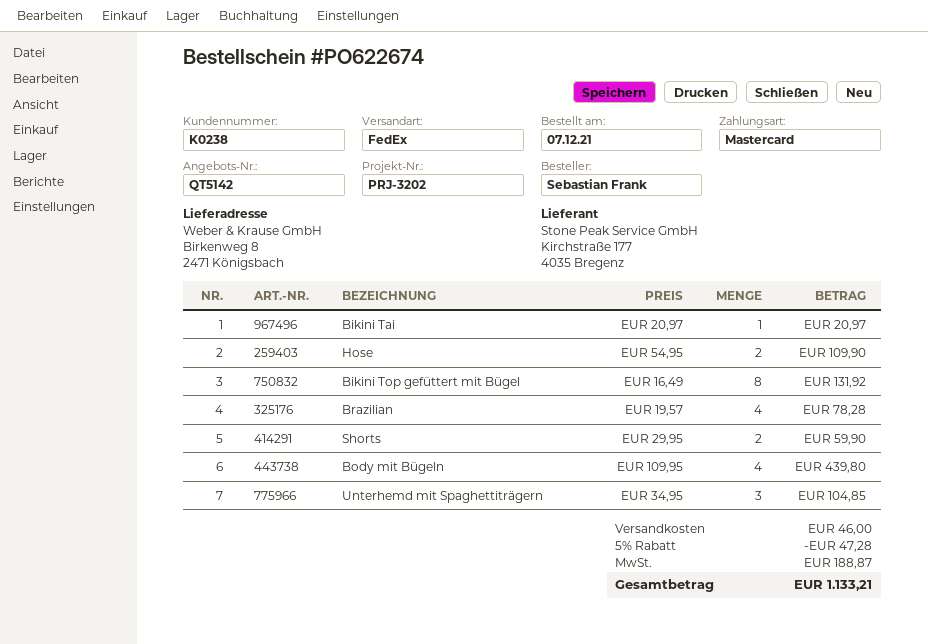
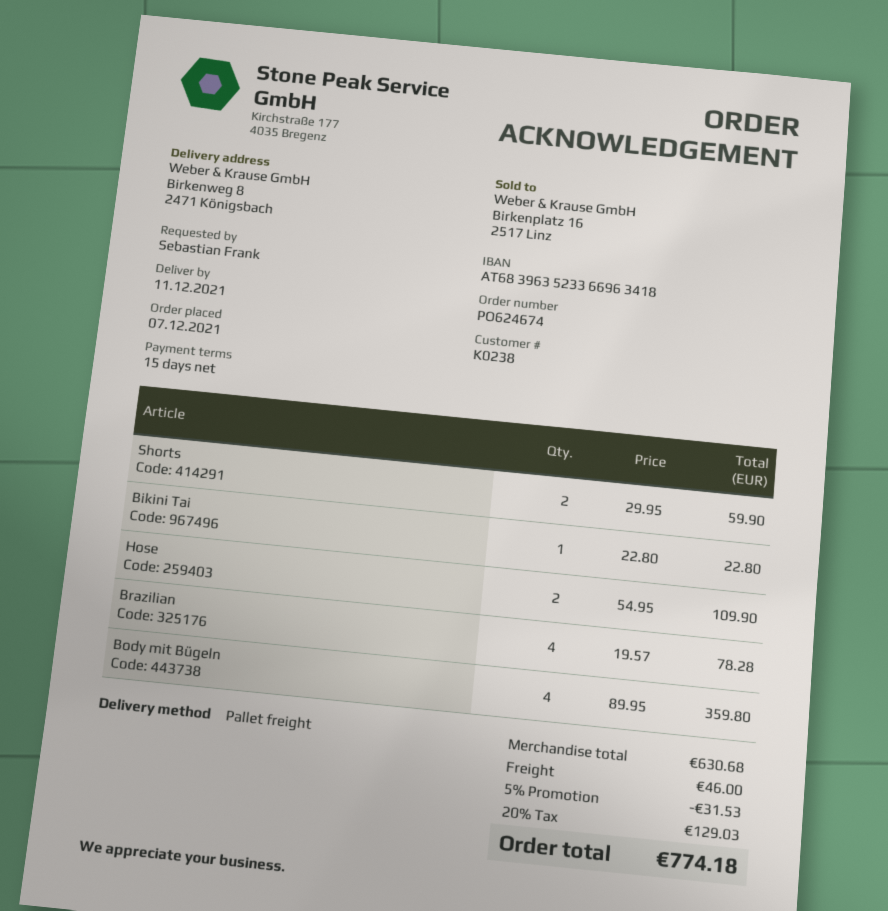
order number: PO622674 -> PO624674
shipping method: FedEx -> pallet freight
Bikini Tai: 1 x 20.97 = 20.97 -> 1 x 22.80 = 22.80
Bikini Top gefüttert mit Bügel: 8 x 16.49 = 131.92 -> none
Body mit Bügeln: 4 x 109.95 = 439.80 -> 4 x 89.95 = 359.80
Unterhemd mit Spaghettiträgern: 3 x 34.95 = 104.85 -> none
discount: 5% = 47.28 -> 5% = 31.53
tax: 188.87 -> 129.03
total: 1133.21 -> 774.18

